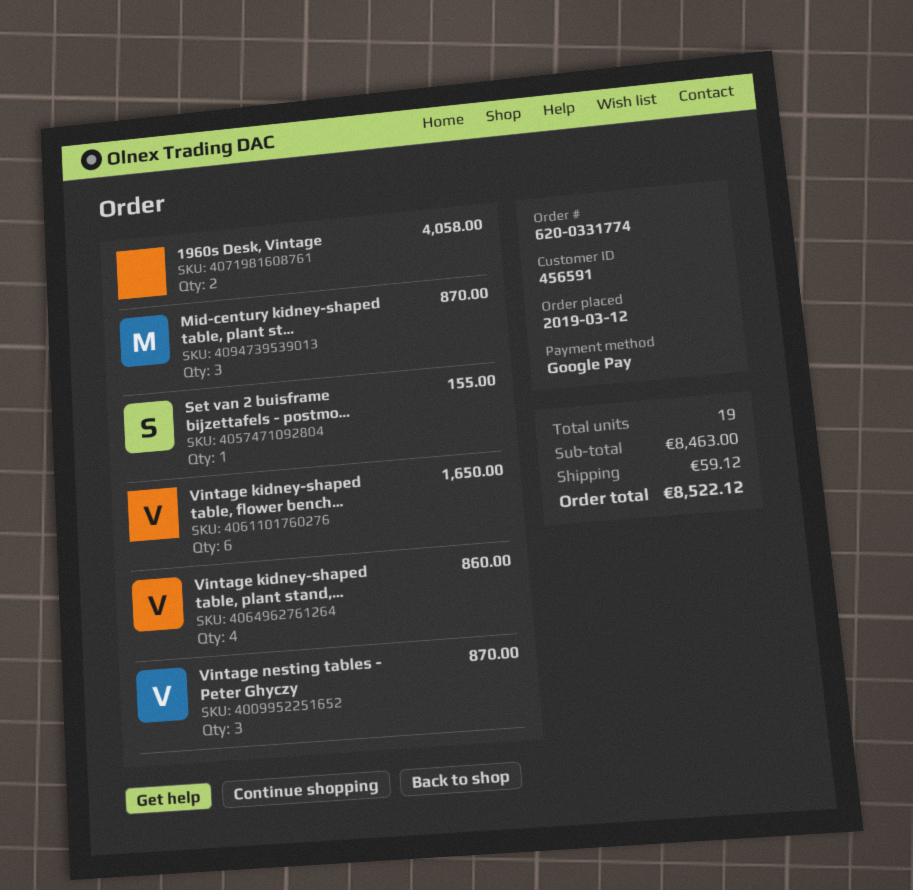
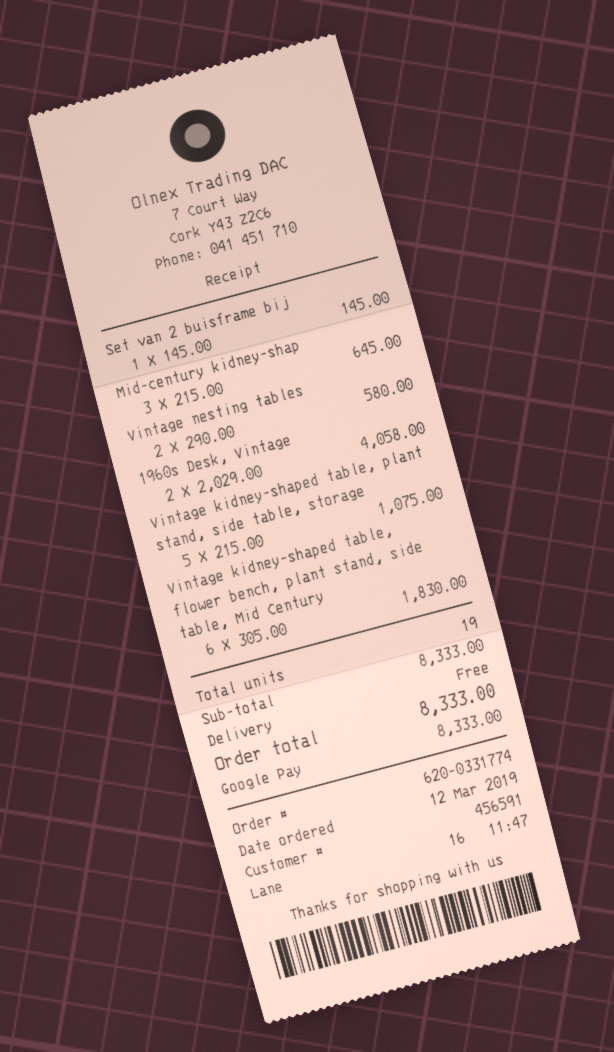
Mid-century kidney-shaped table, plant st...: 3 for 870.00 -> 3 for 645.00
Set van 2 buisframe bijzettafels - postmo...: 1 for 155.00 -> 1 for 145.00
Vintage kidney-shaped table, flower bench...: 6 for 1650.00 -> 6 for 1830.00
Vintage kidney-shaped table, plant stand,...: 4 for 860.00 -> 5 for 1075.00
Vintage nesting tables - Peter Ghyczy: 3 for 870.00 -> 2 for 580.00
subtotal: 8463.00 -> 8333.00
shipping: 59.12 -> 0.00
total: 8522.12 -> 8333.00

